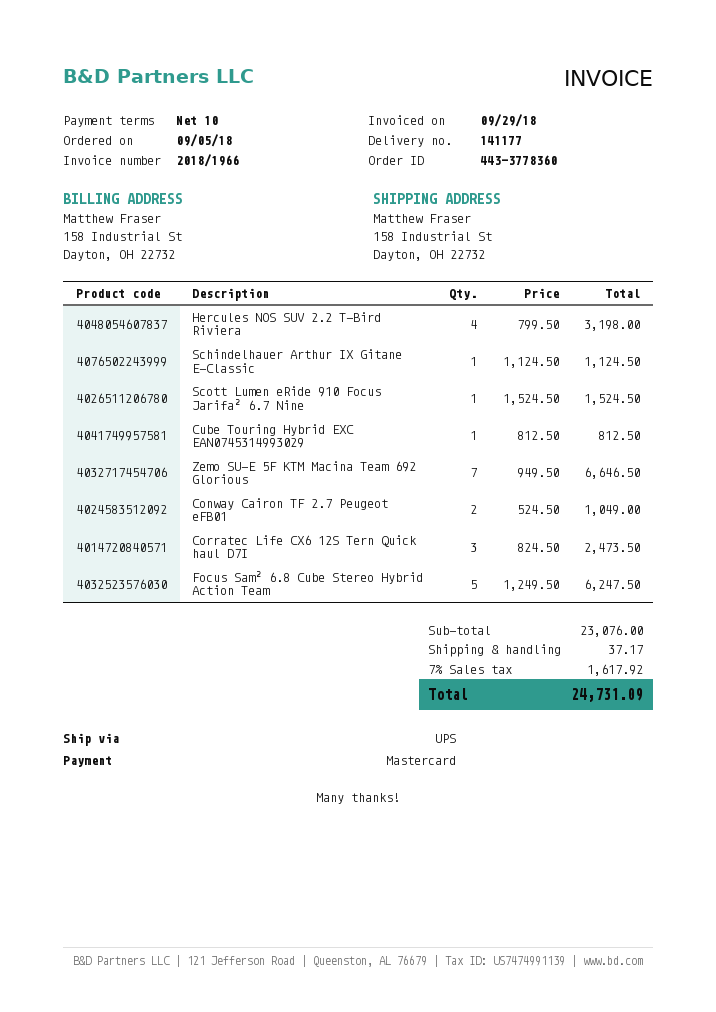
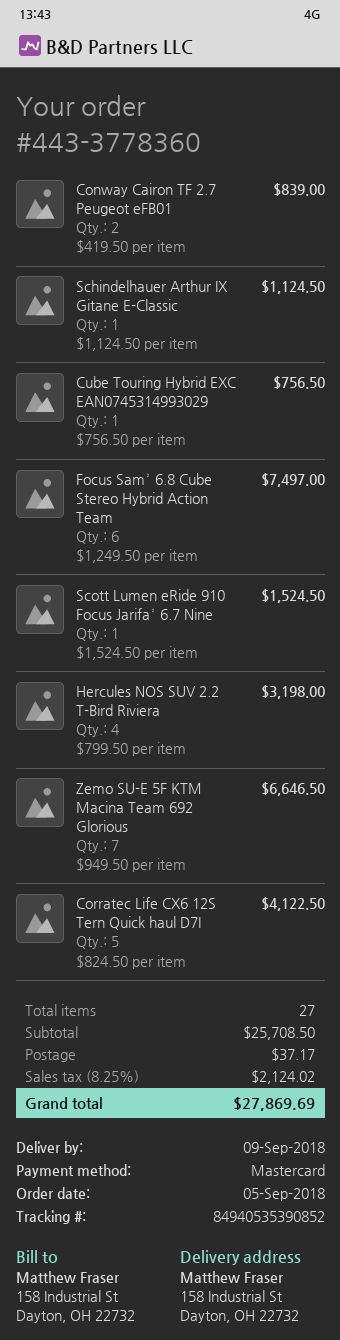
Cube Touring Hybrid EXC EAN0745314993029: 1 x 812.50 = 812.50 -> 1 x 756.50 = 756.50
Conway Cairon TF 2.7 Peugeot eFB01: 2 x 524.50 = 1049.00 -> 2 x 419.50 = 839.00
Corratec Life CX6 12S Tern Quick haul D7I: 3 x 824.50 = 2473.50 -> 5 x 824.50 = 4122.50
Focus Sam² 6.8 Cube Stereo Hybrid Action Team: 5 x 1249.50 = 6247.50 -> 6 x 1249.50 = 7497.00
subtotal: 23076.00 -> 25708.50
tax: 7% = 1617.92 -> 8.25% = 2124.02
total: 24731.09 -> 27869.69

